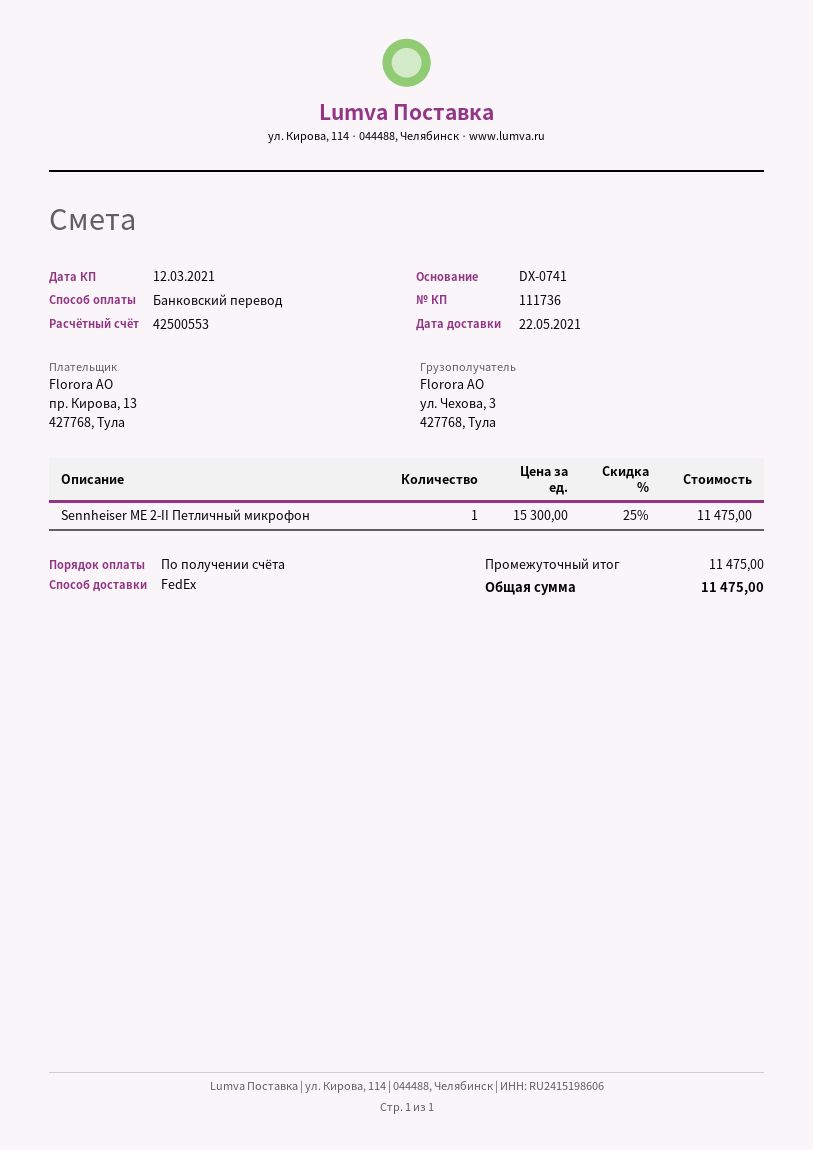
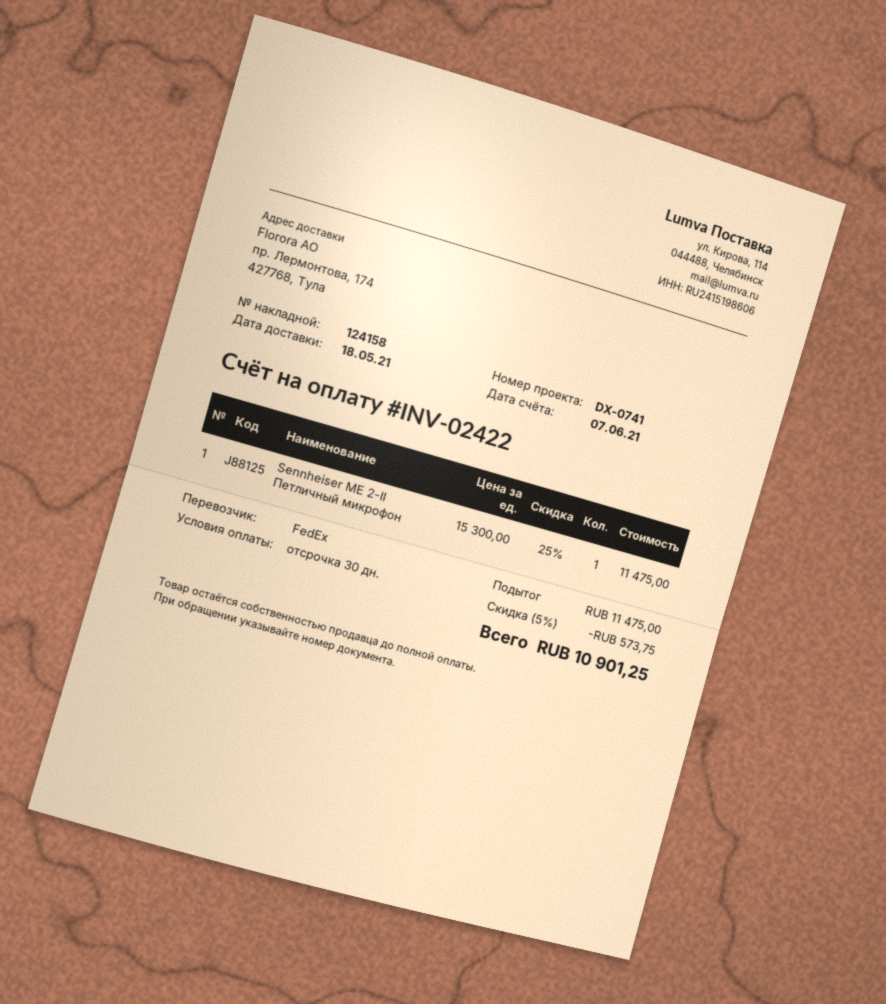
delivery date: 2021-05-22 -> 2021-05-18
payment terms: on receipt -> 30 days
ship to: ул. Чехова, 3, 427768, Тула -> пр. Лермонтова, 174, 427768, Тула
discount: none -> 5% = 573.75
total: 11475.00 -> 10901.25

